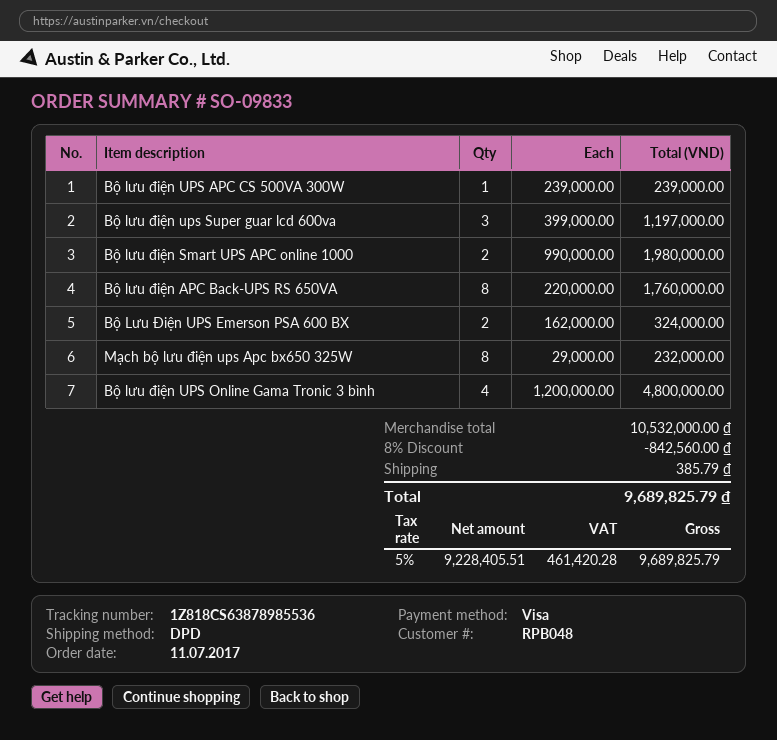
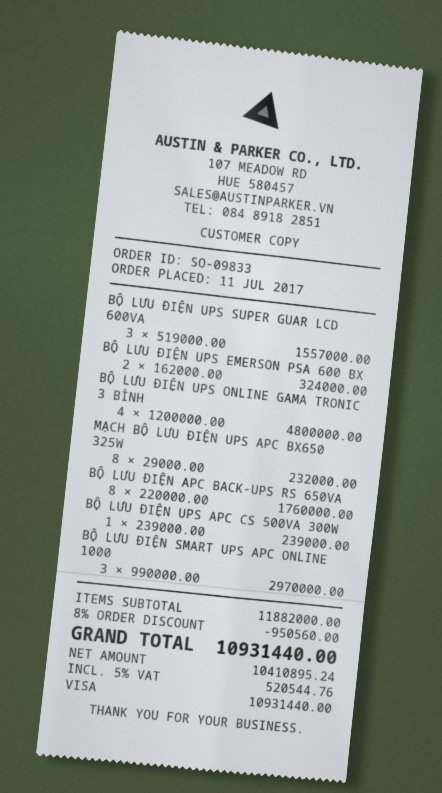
Bộ lưu điện ups Super guar lcd 600va: 3 x 399000.00 = 1197000.00 -> 3 x 519000.00 = 1557000.00
Bộ lưu điện Smart UPS APC online 1000: 2 x 990000.00 = 1980000.00 -> 3 x 990000.00 = 2970000.00
subtotal: 10532000.00 -> 11882000.00
discount: 8% = 842560.00 -> 8% = 950560.00
shipping: 385.79 -> none
net: 9228405.51 -> 10410895.24
tax: 5% = 461420.28 -> 5% = 520544.76
total: 9689825.79 -> 10931440.00

